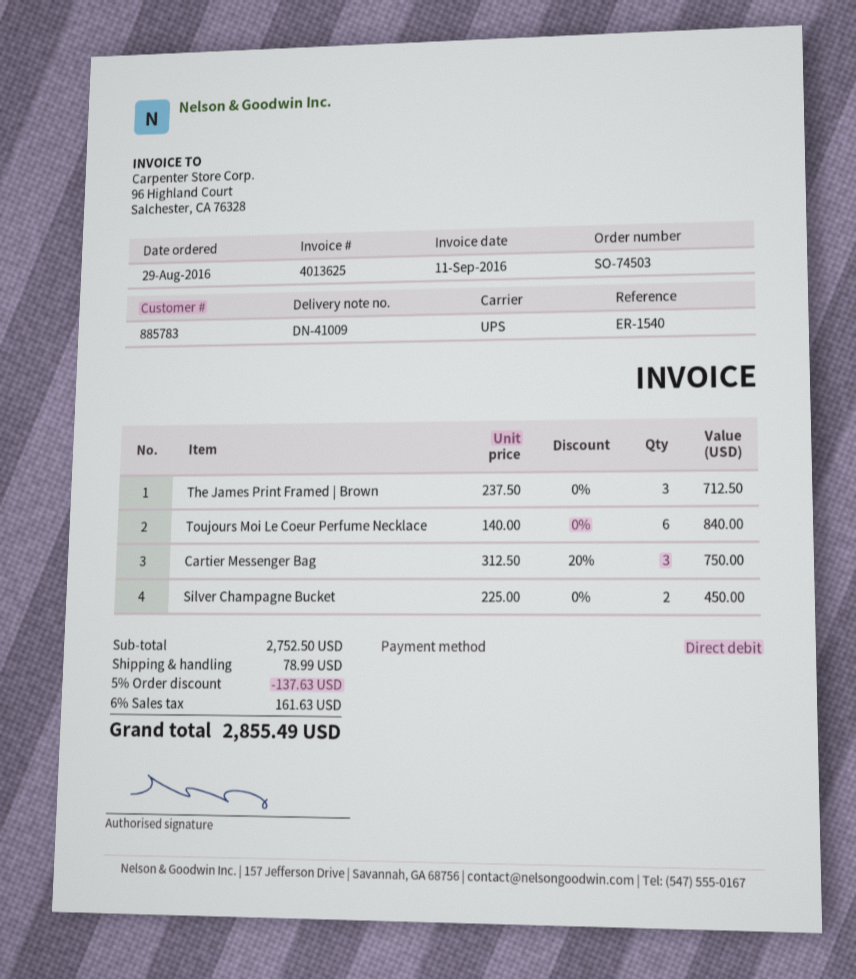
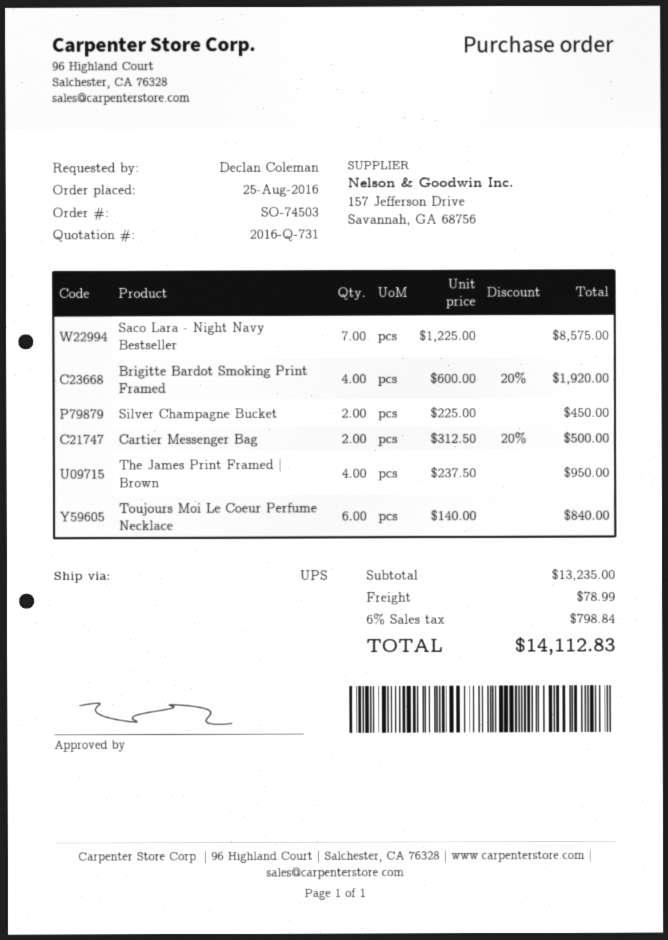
order date: 2016-08-29 -> 2016-08-25
The James Print Framed | Brown: 3 x 237.50 = 712.50 -> 4 x 237.50 = 950.00
Cartier Messenger Bag: 3 x 312.50 - 20% = 750.00 -> 2 x 312.50 - 20% = 500.00
Saco Lara - Night Navy Bestseller: none -> 7 x 1225.00 = 8575.00
Brigitte Bardot Smoking Print Framed: none -> 4 x 600.00 - 20% = 1920.00
subtotal: 2752.50 -> 13235.00
discount: 5% = 137.63 -> none
tax: 6% = 161.63 -> 6% = 798.84
total: 2855.49 -> 14112.83

